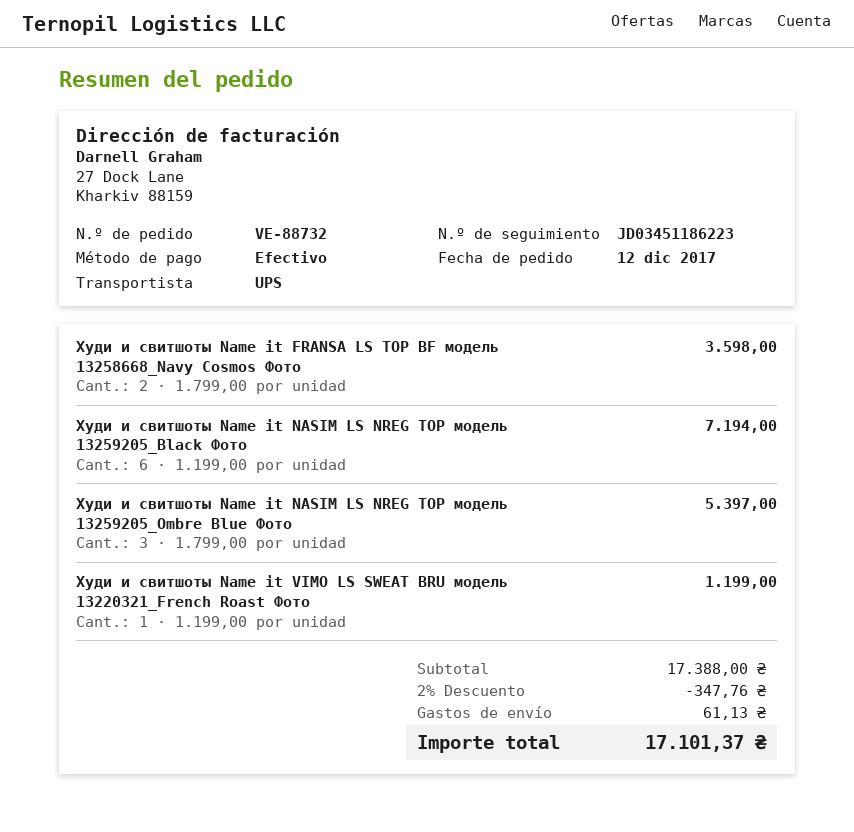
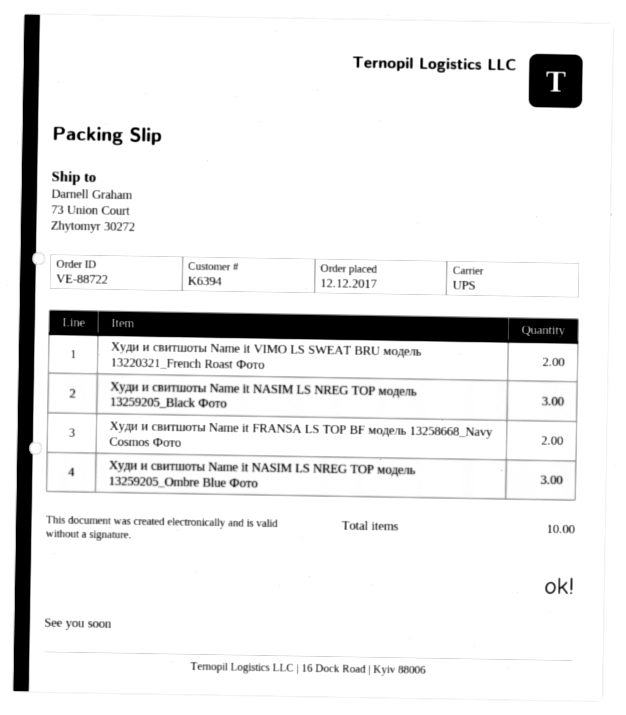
order number: VE-88732 -> VE-88722
Худи и свитшоты Name it NASIM LS NREG TOP модель 13259205_Black Фото: 6 -> 3
Худи и свитшоты Name it VIMO LS SWEAT BRU модель 13220321_French Roast Фото: 1 -> 2

